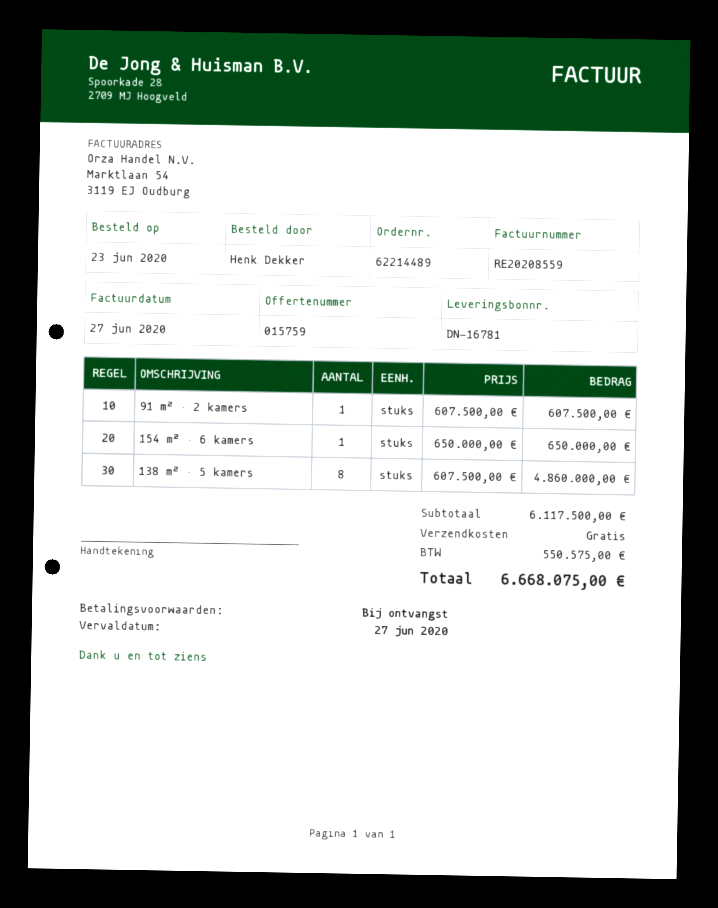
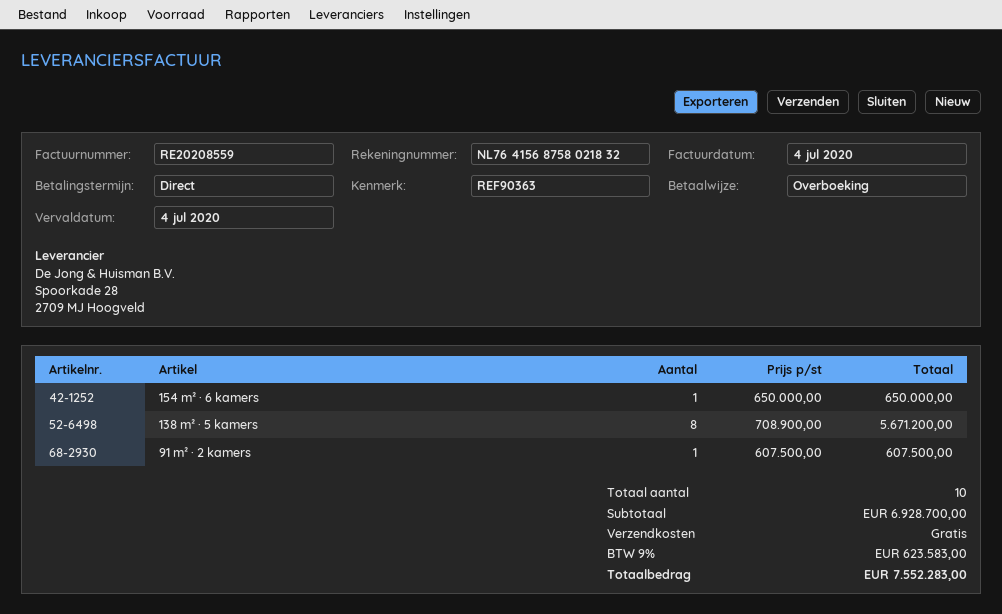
invoice date: 2020-06-27 -> 2020-07-04
due date: 2020-06-27 -> 2020-07-04
138 m² · 5 kamers: 8 x 607500.00 = 4860000.00 -> 8 x 708900.00 = 5671200.00
subtotal: 6117500.00 -> 6928700.00
tax: 550575.00 -> 623583.00
total: 6668075.00 -> 7552283.00

